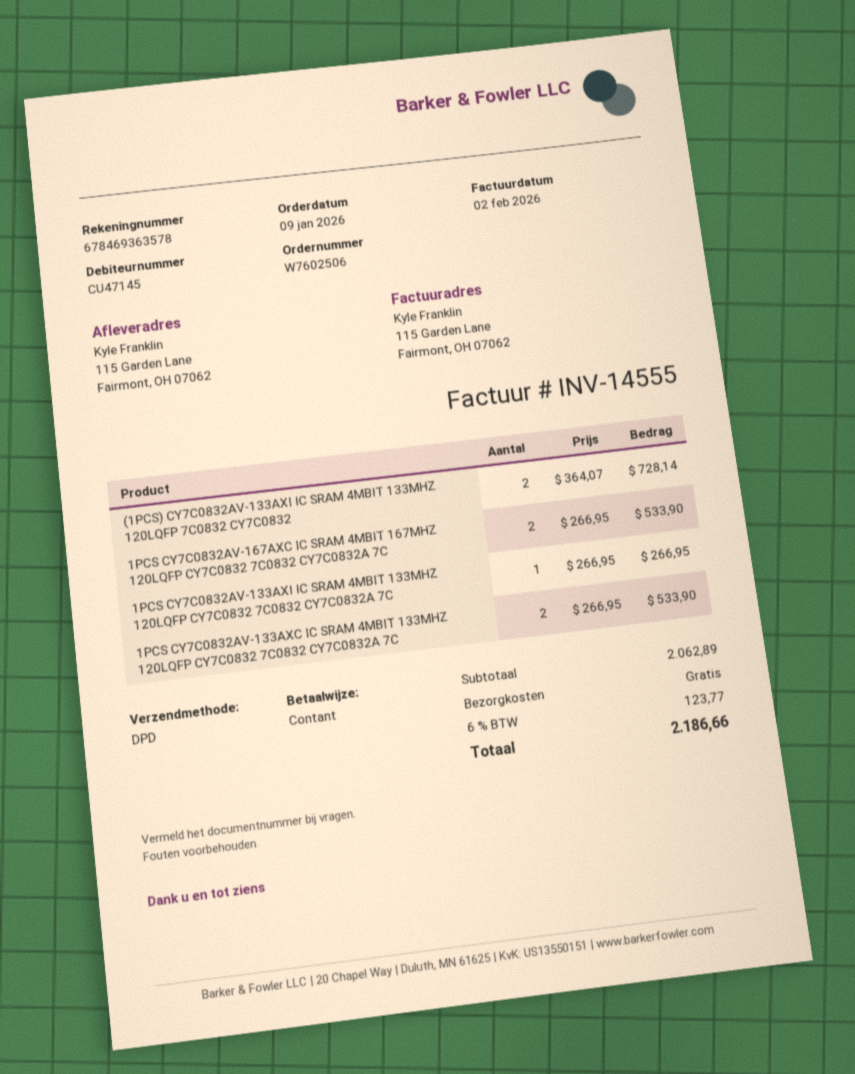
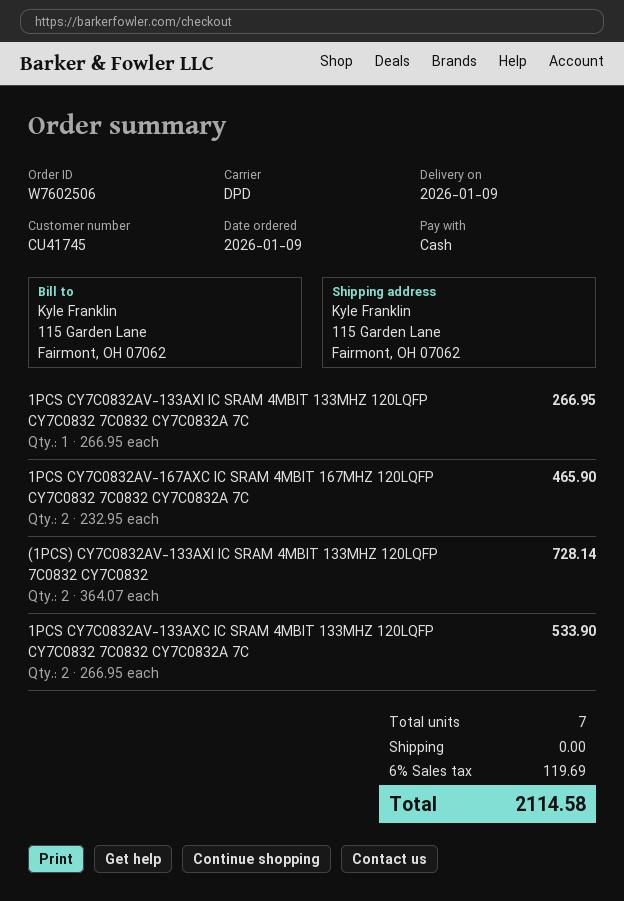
customer number: CU47145 -> CU41745
1PCS CY7C0832AV-167AXC IC SRAM 4MBIT 167MHZ 120LQFP CY7C0832 7C0832 CY7C0832A 7C: 2 x 266.95 = 533.90 -> 2 x 232.95 = 465.90
tax: 6% = 123.77 -> 6% = 119.69
total: 2186.66 -> 2114.58

